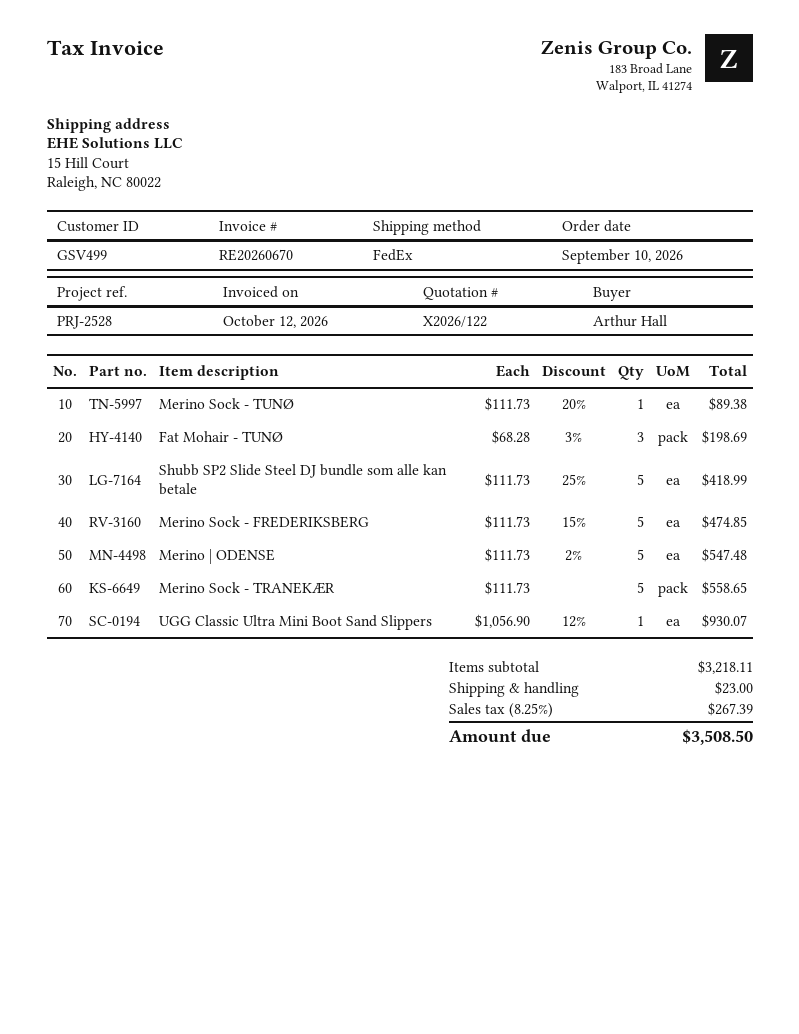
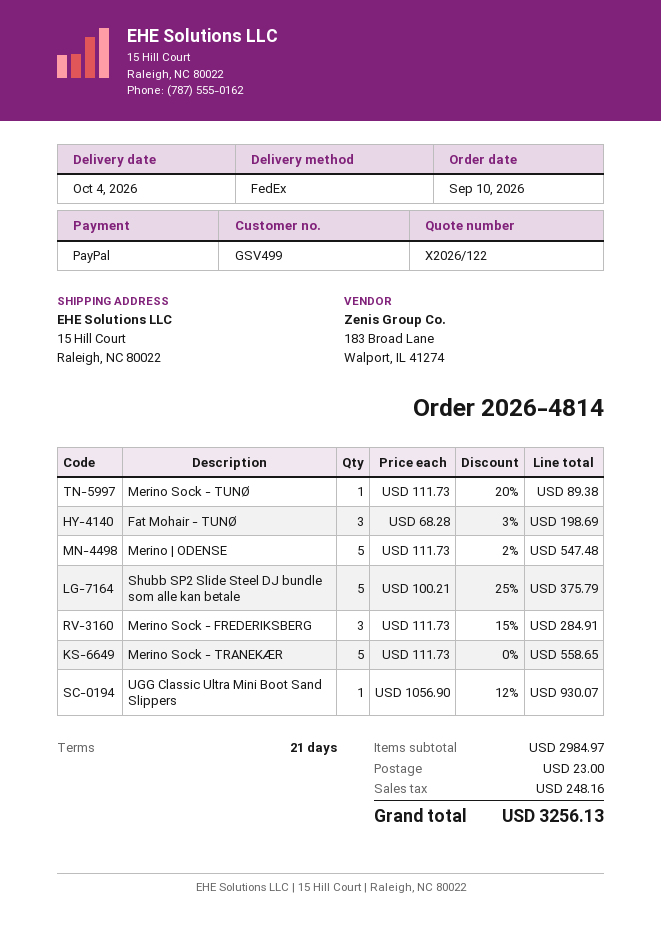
Shubb SP2 Slide Steel DJ bundle som alle kan betale: 5 x 111.73 - 25% = 418.99 -> 5 x 100.21 - 25% = 375.79
Merino Sock - FREDERIKSBERG: 5 x 111.73 - 15% = 474.85 -> 3 x 111.73 - 15% = 284.91
subtotal: 3218.11 -> 2984.97
tax: 267.39 -> 248.16
total: 3508.50 -> 3256.13

